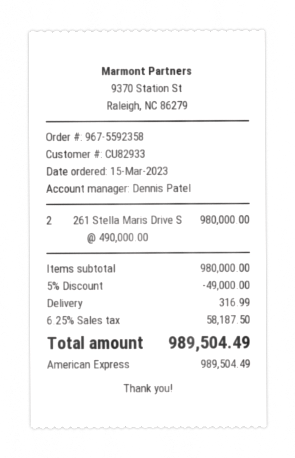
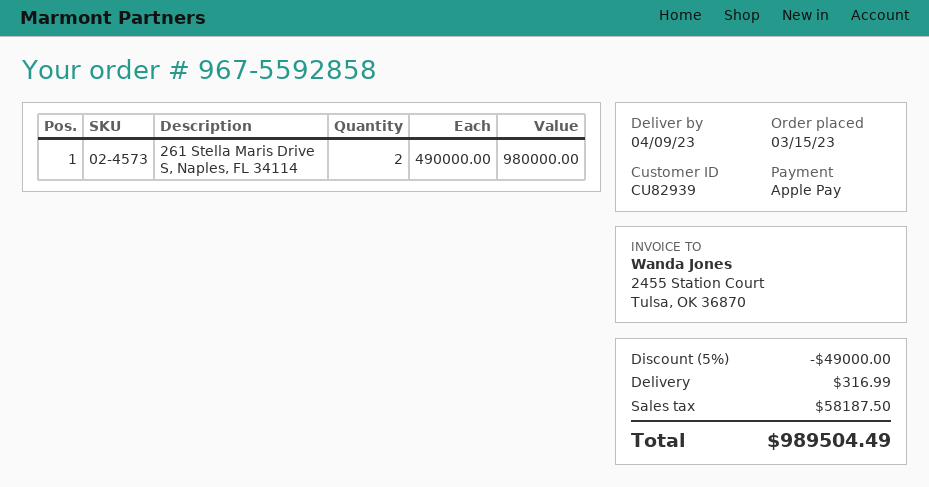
order number: 967-5592358 -> 967-5592858
customer number: CU82933 -> CU82939
payment method: American Express -> Apple Pay

